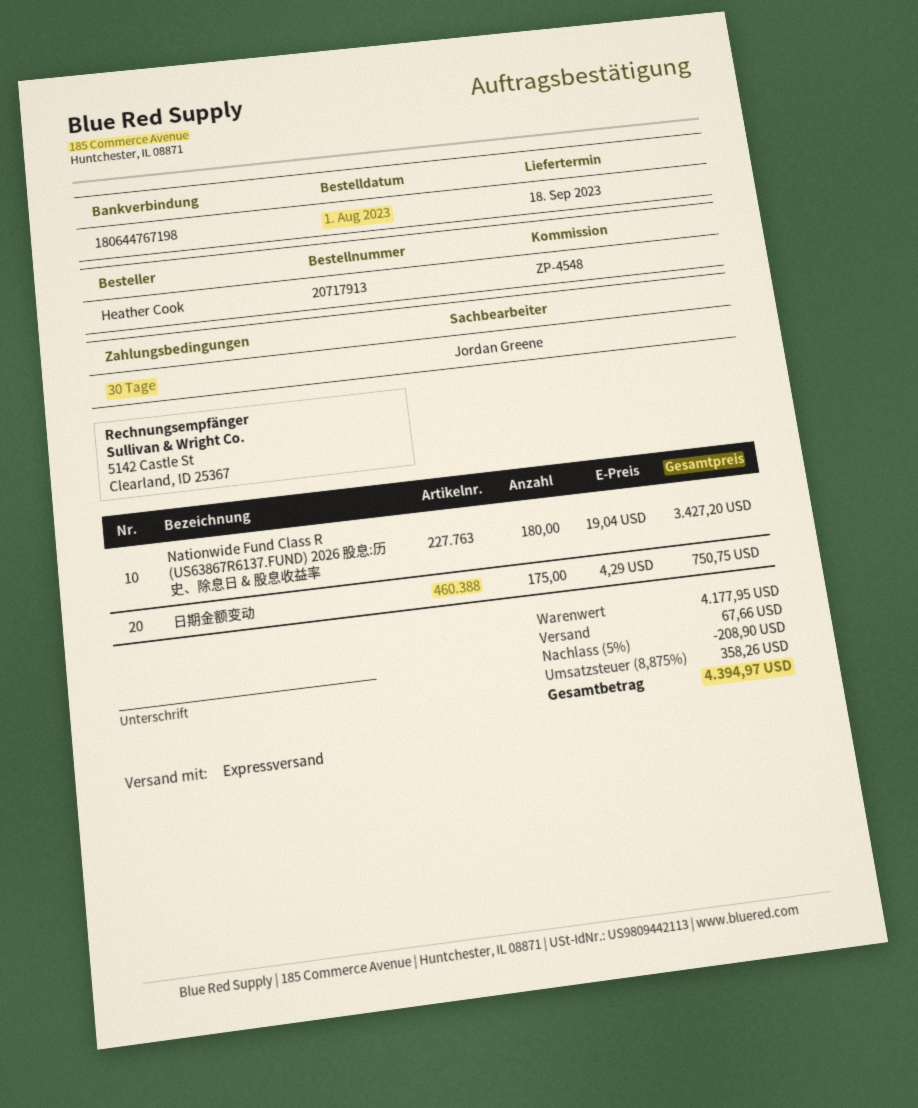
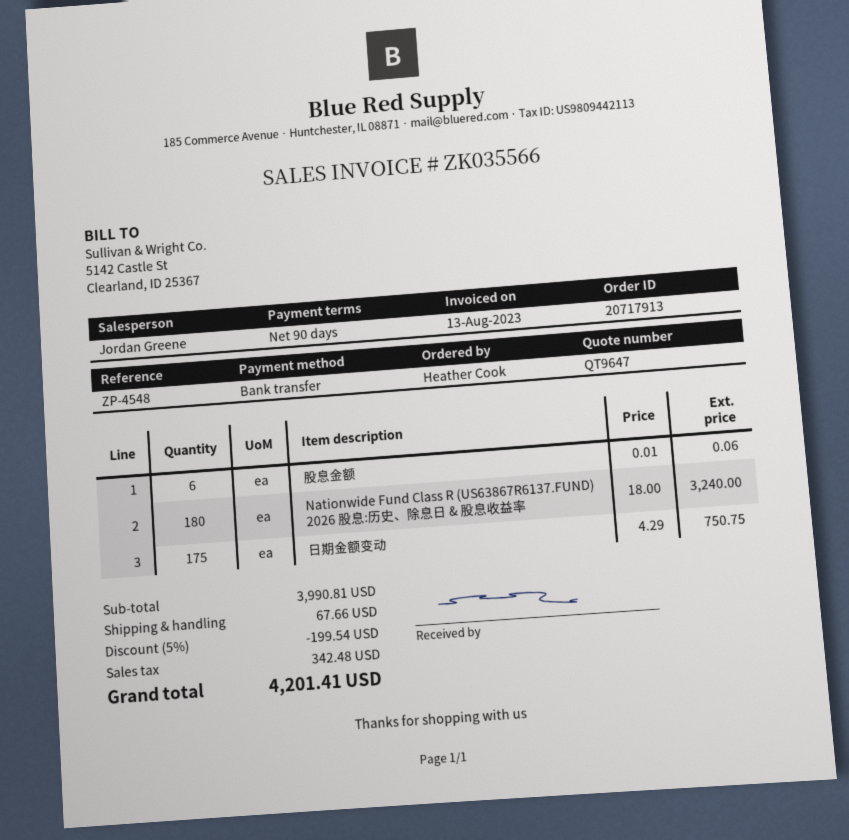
payment terms: 30 days -> 90 days
Nationwide Fund Class R (US63867R6137.FUND) 2026 股息:历史、除息日 & 股息收益率: 180 x 19.04 = 3427.20 -> 180 x 18.00 = 3240.00
股息金额: none -> 6 x 0.01 = 0.06
subtotal: 4177.95 -> 3990.81
discount: 5% = 208.90 -> 5% = 199.54
tax: 358.26 -> 342.48
total: 4394.97 -> 4201.41

